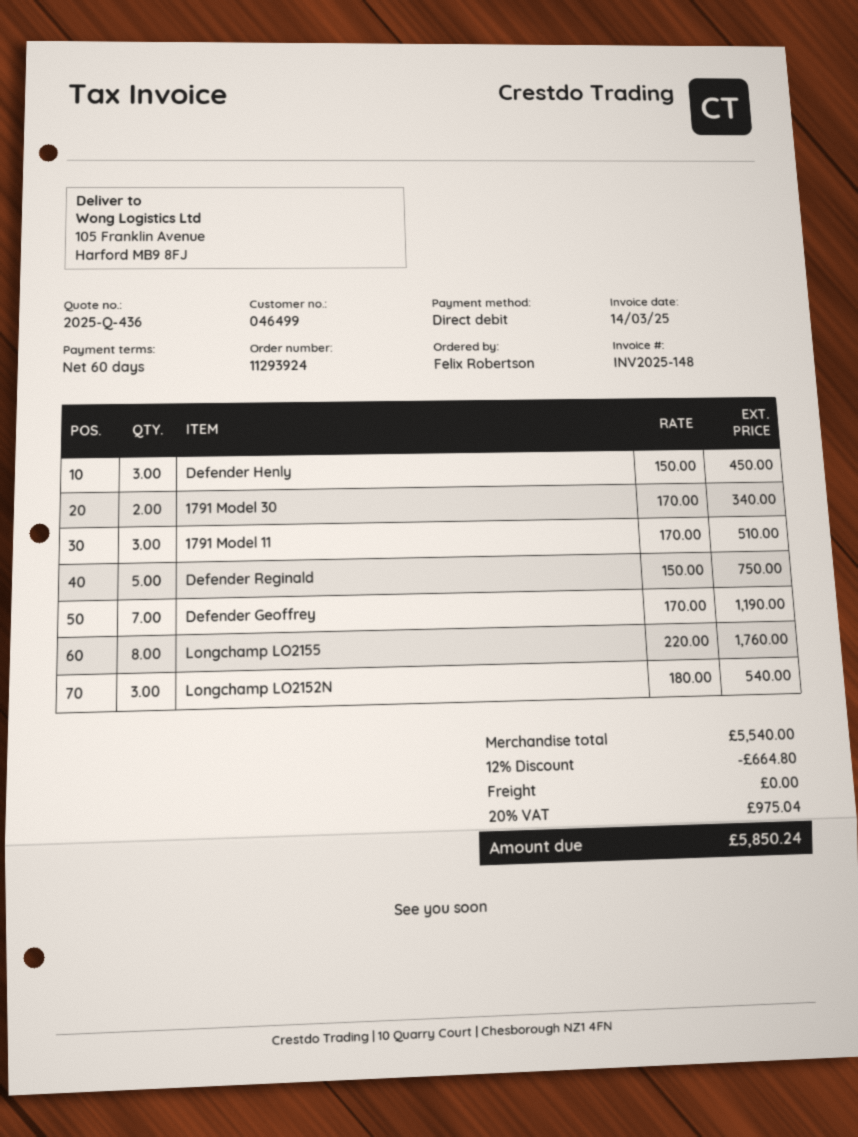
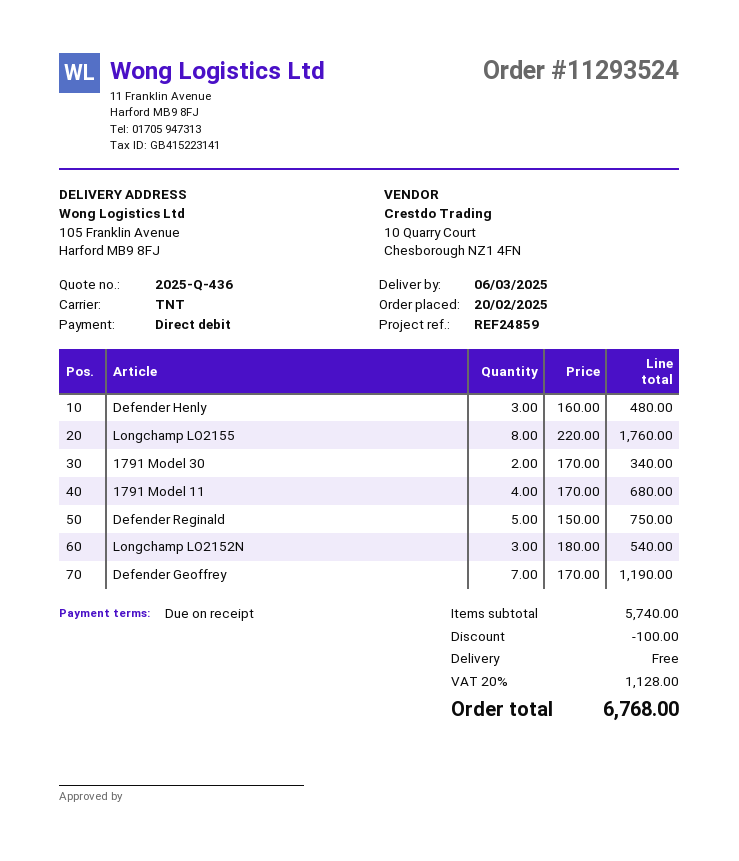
order number: 11293924 -> 11293524
payment terms: 60 days -> on receipt
Defender Henly: 3 x 150.00 = 450.00 -> 3 x 160.00 = 480.00
1791 Model 11: 3 x 170.00 = 510.00 -> 4 x 170.00 = 680.00
subtotal: 5540.00 -> 5740.00
discount: 664.80 -> 100.00
tax: 20% = 975.04 -> 20% = 1128.00
total: 5850.24 -> 6768.00

